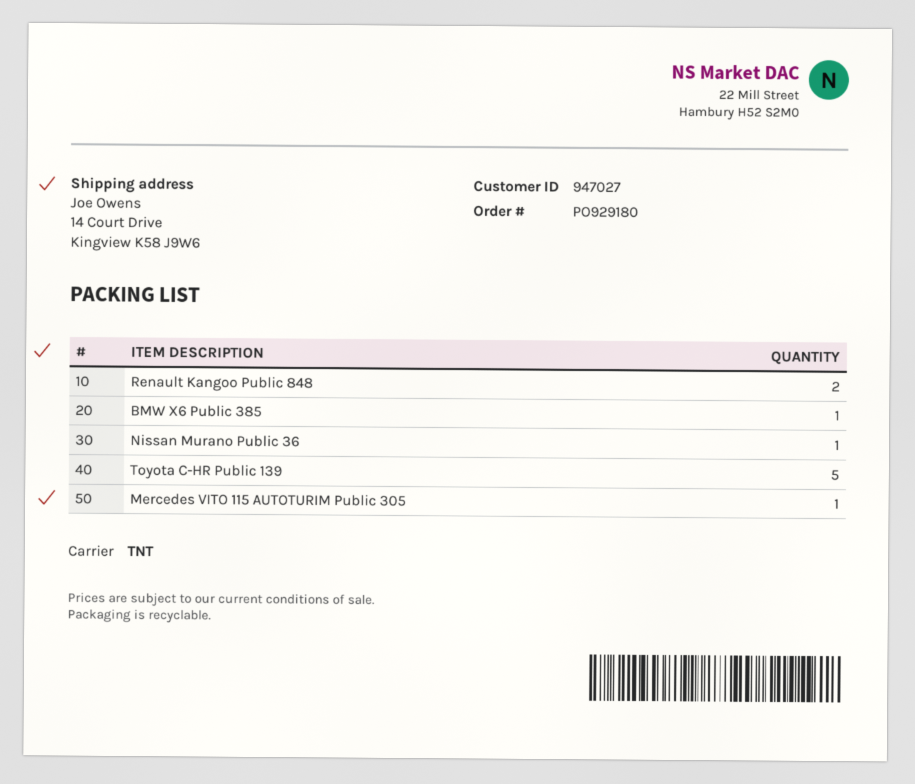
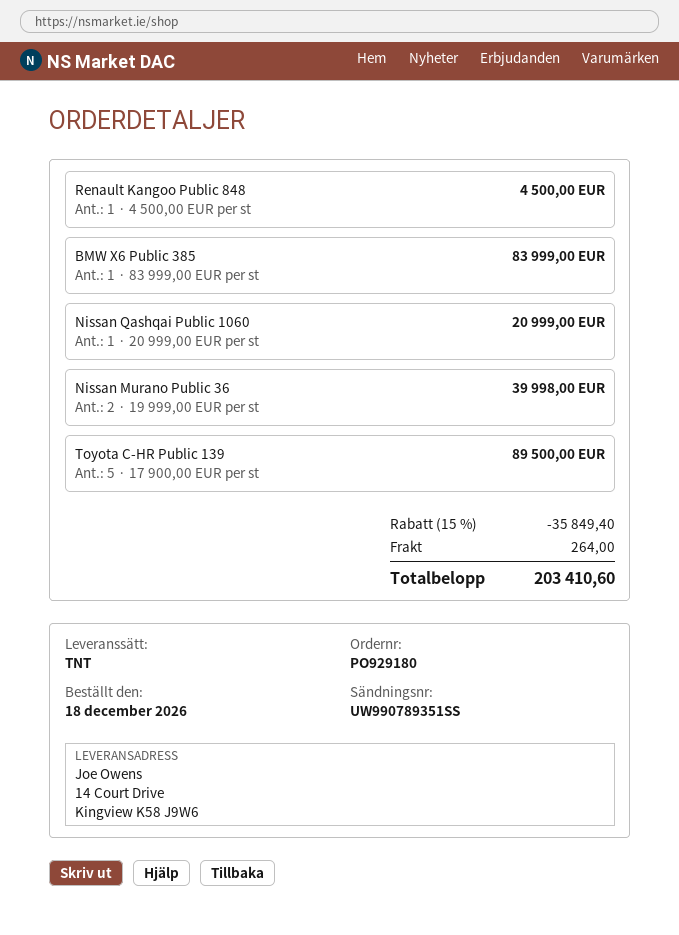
Renault Kangoo Public 848: 2 -> 1
Nissan Murano Public 36: 1 -> 2
Mercedes VITO 115 AUTOTURIM Public 305: 1 -> none
Nissan Qashqai Public 1060: none -> 1

